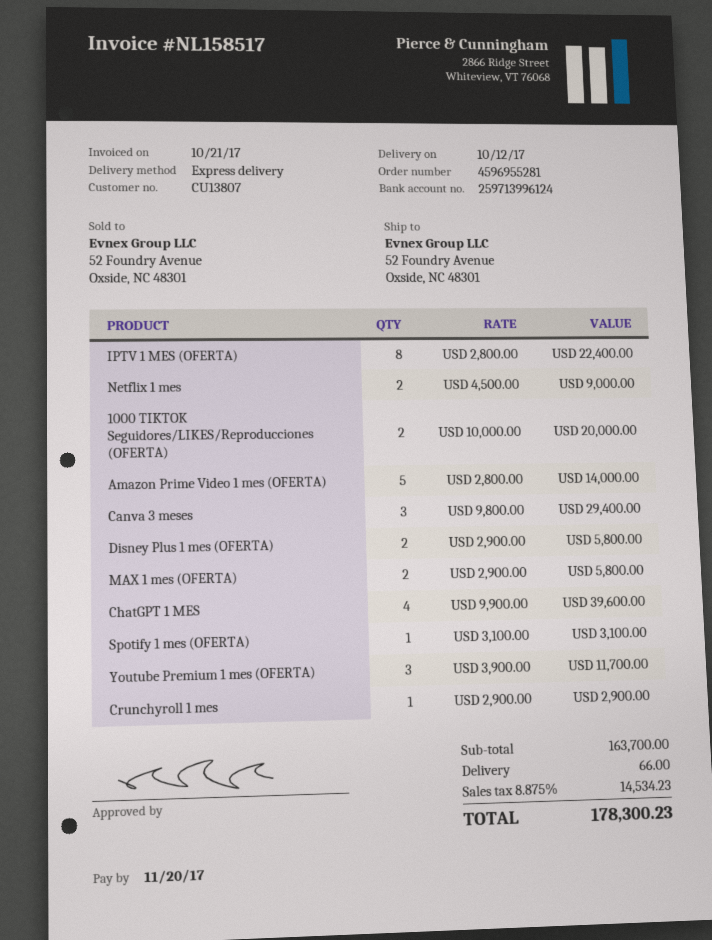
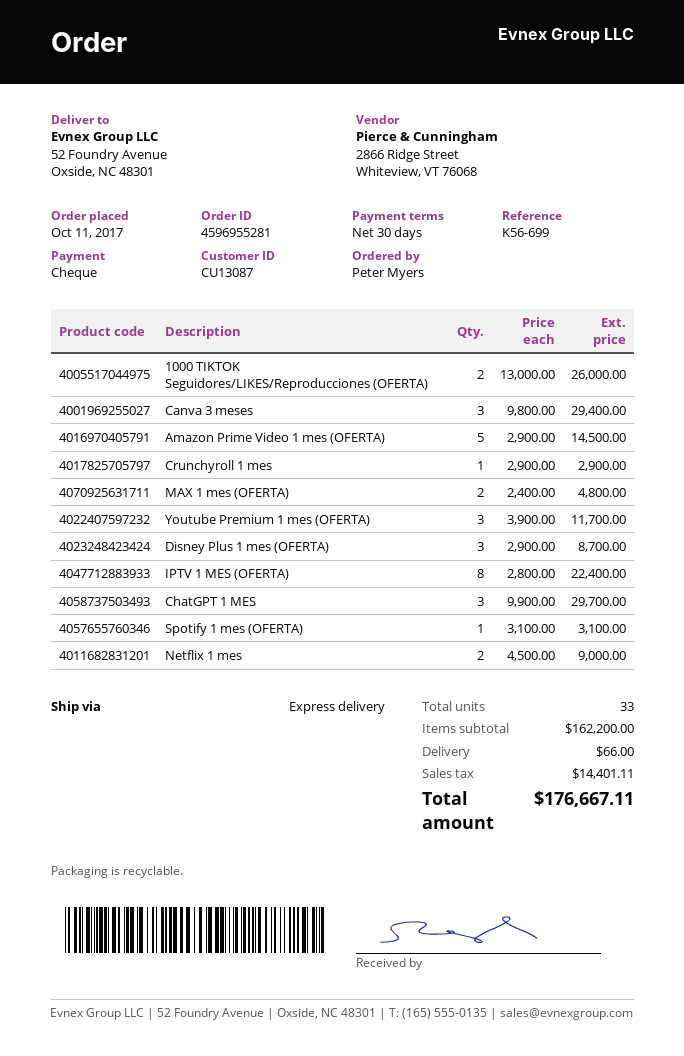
customer number: CU13807 -> CU13087
1000 TIKTOK Seguidores/LIKES/Reproducciones (OFERTA): 2 x 10000.00 = 20000.00 -> 2 x 13000.00 = 26000.00
Amazon Prime Video 1 mes (OFERTA): 5 x 2800.00 = 14000.00 -> 5 x 2900.00 = 14500.00
Disney Plus 1 mes (OFERTA): 2 x 2900.00 = 5800.00 -> 3 x 2900.00 = 8700.00
MAX 1 mes (OFERTA): 2 x 2900.00 = 5800.00 -> 2 x 2400.00 = 4800.00
ChatGPT 1 MES: 4 x 9900.00 = 39600.00 -> 3 x 9900.00 = 29700.00
subtotal: 163700.00 -> 162200.00
tax: 14534.23 -> 14401.11
total: 178300.23 -> 176667.11

